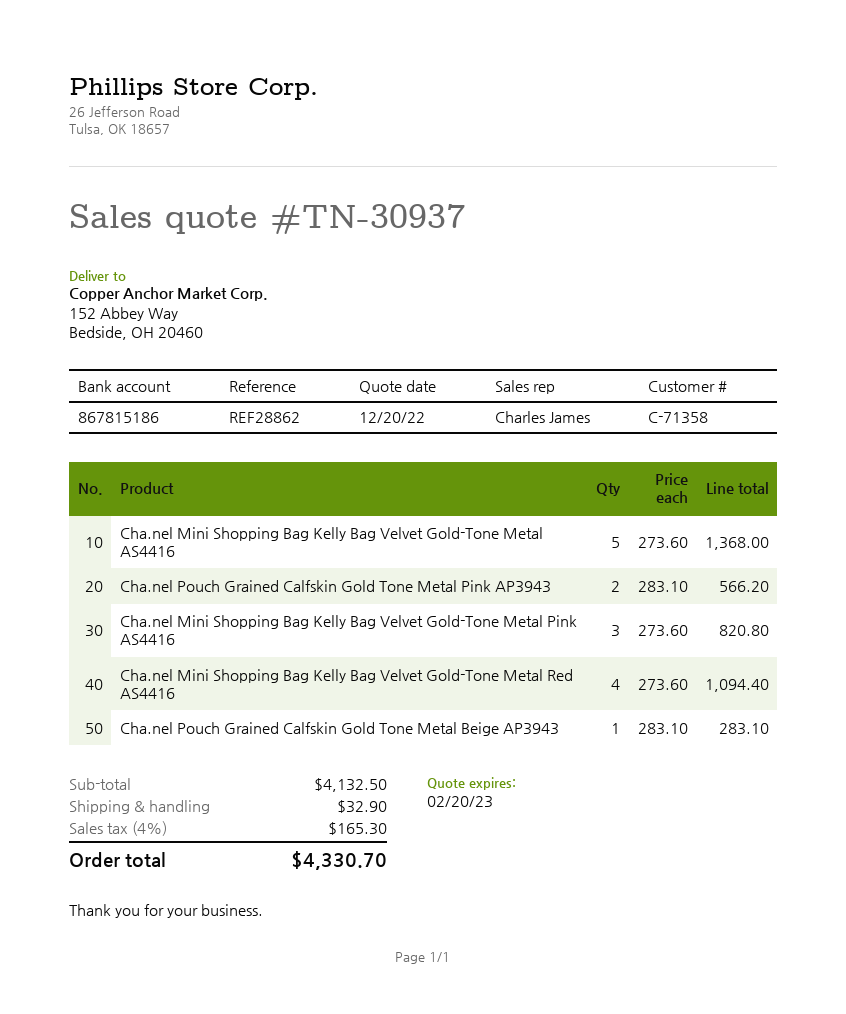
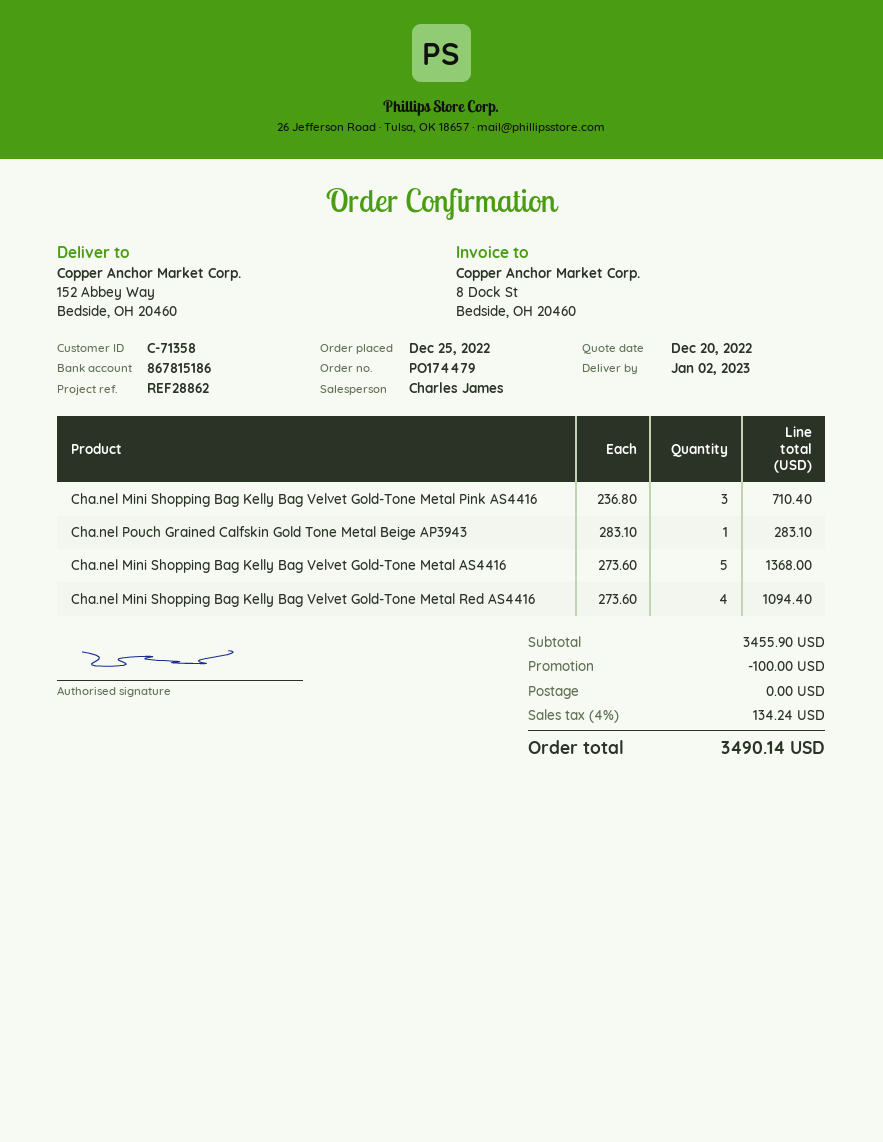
Cha.nel Pouch Grained Calfskin Gold Tone Metal Pink AP3943: 2 x 283.10 = 566.20 -> none
Cha.nel Mini Shopping Bag Kelly Bag Velvet Gold-Tone Metal Pink AS4416: 3 x 273.60 = 820.80 -> 3 x 236.80 = 710.40
subtotal: 4132.50 -> 3455.90
discount: none -> 100.00
shipping: 32.90 -> 0.00
tax: 4% = 165.30 -> 4% = 134.24
total: 4330.70 -> 3490.14

